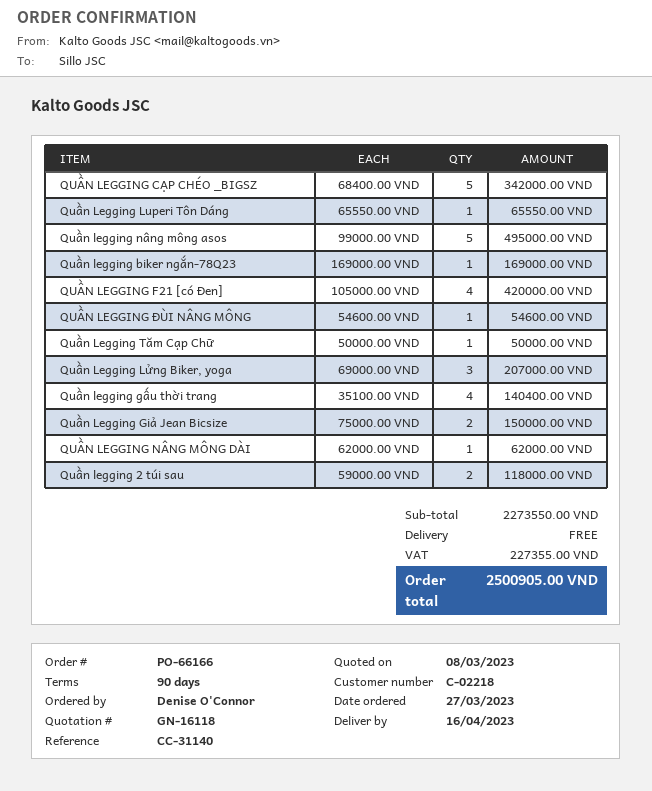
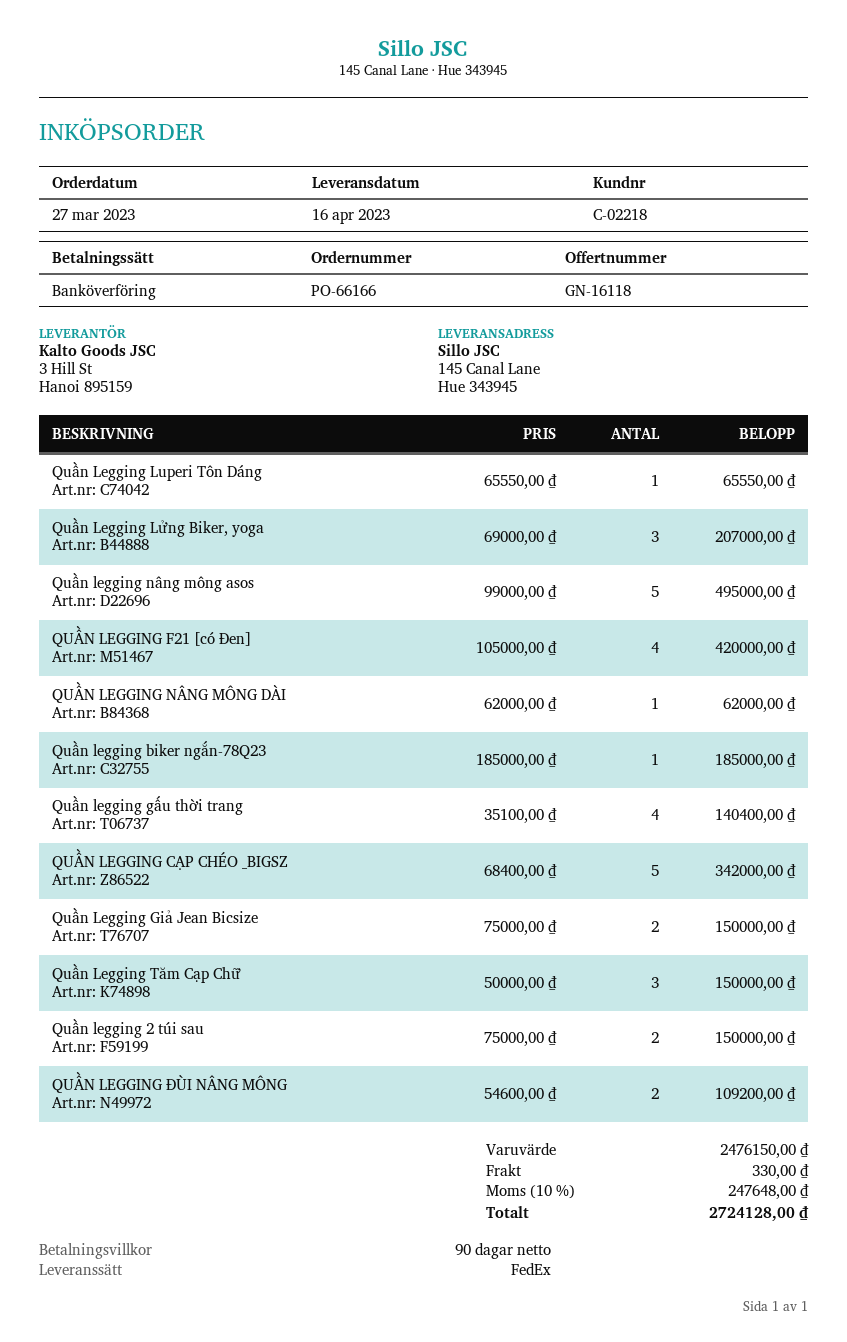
Quần legging biker ngắn-78Q23: 1 x 169000.00 = 169000.00 -> 1 x 185000.00 = 185000.00
QUẦN LEGGING ĐÙI NÂNG MÔNG: 1 x 54600.00 = 54600.00 -> 2 x 54600.00 = 109200.00
Quần Legging Tăm Cạp Chữ: 1 x 50000.00 = 50000.00 -> 3 x 50000.00 = 150000.00
Quần legging 2 túi sau: 2 x 59000.00 = 118000.00 -> 2 x 75000.00 = 150000.00
subtotal: 2273550.00 -> 2476150.00
shipping: 0.00 -> 330.00
tax: 227355.00 -> 247648.00
total: 2500905.00 -> 2724128.00

